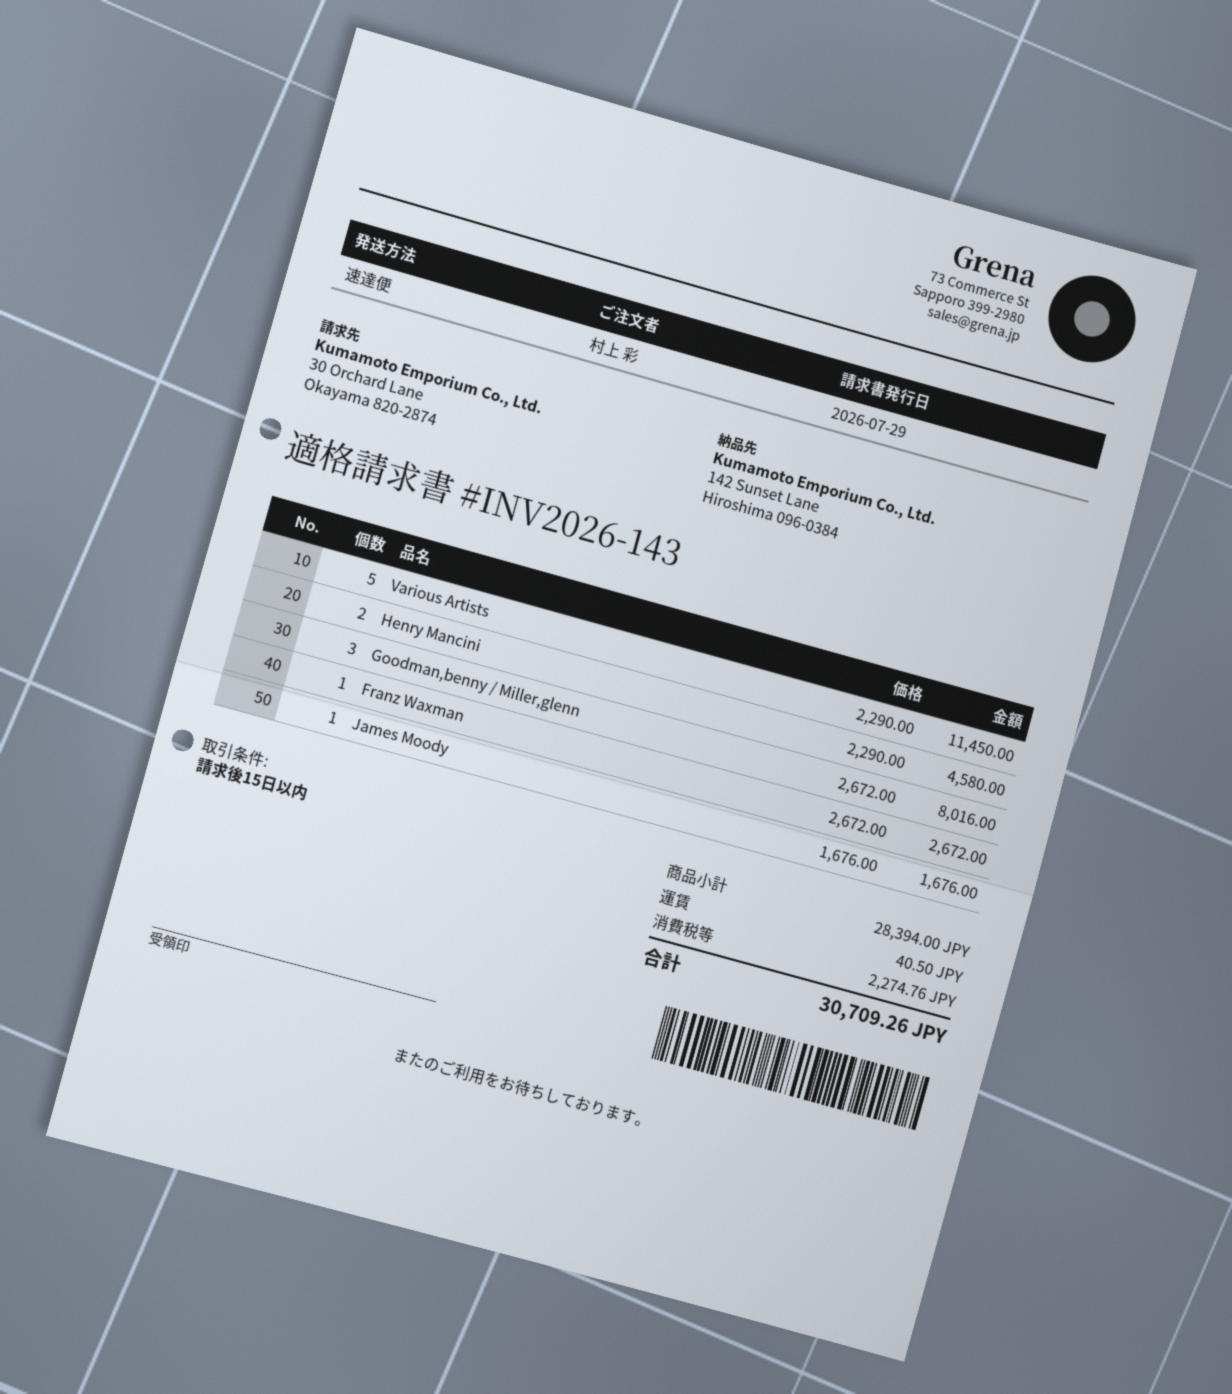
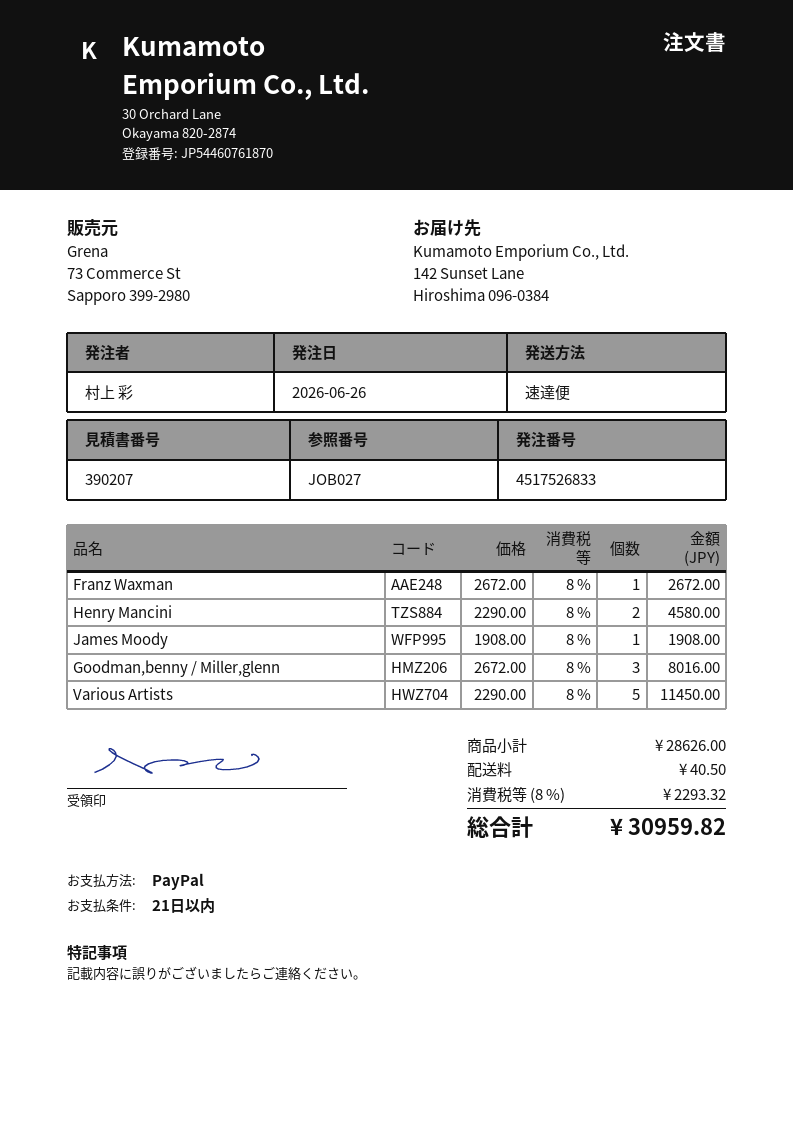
payment terms: 15 days -> 21 days
James Moody: 1 x 1676.00 = 1676.00 -> 1 x 1908.00 = 1908.00
subtotal: 28394.00 -> 28626.00
tax: 2274.76 -> 2293.32
total: 30709.26 -> 30959.82

